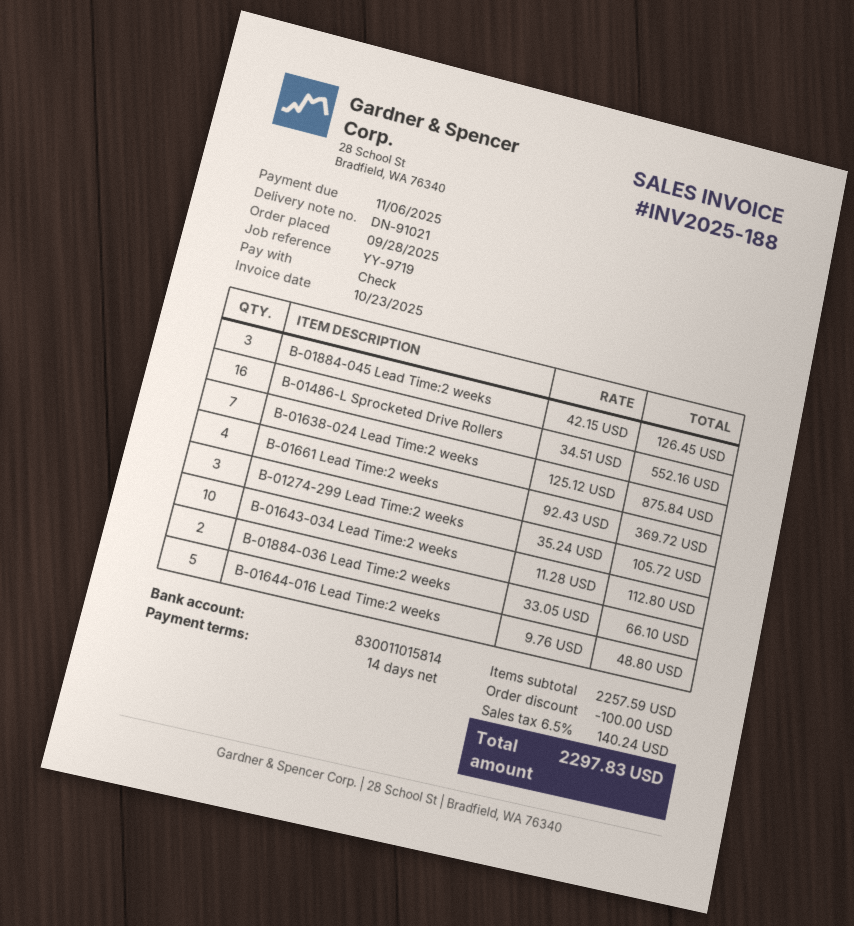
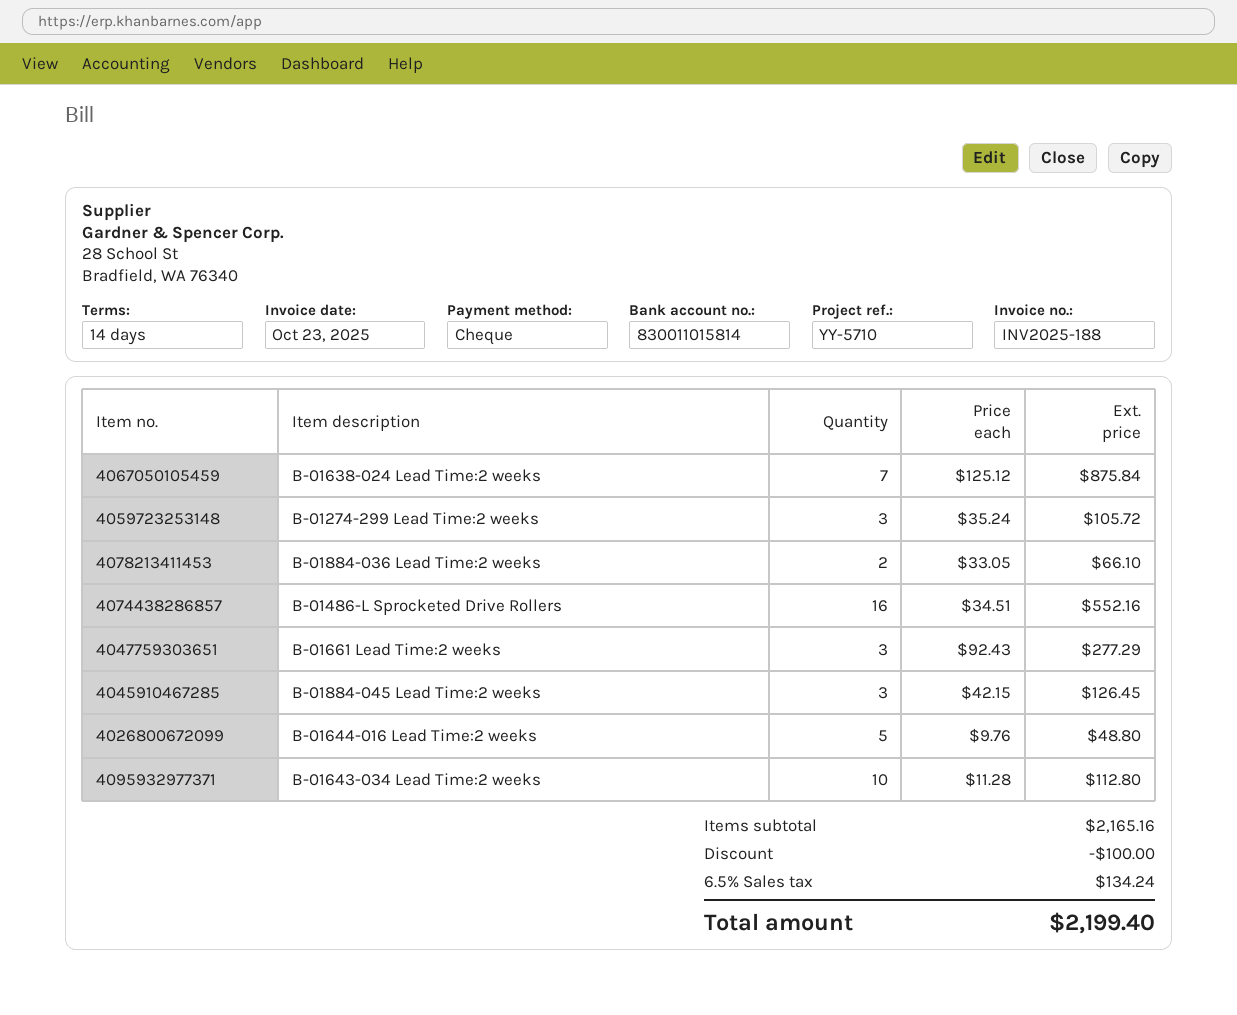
reference: YY-9719 -> YY-5710
B-01661 Lead Time:2 weeks: 4 x 92.43 = 369.72 -> 3 x 92.43 = 277.29
subtotal: 2257.59 -> 2165.16
tax: 6.5% = 140.24 -> 6.5% = 134.24
total: 2297.83 -> 2199.40

